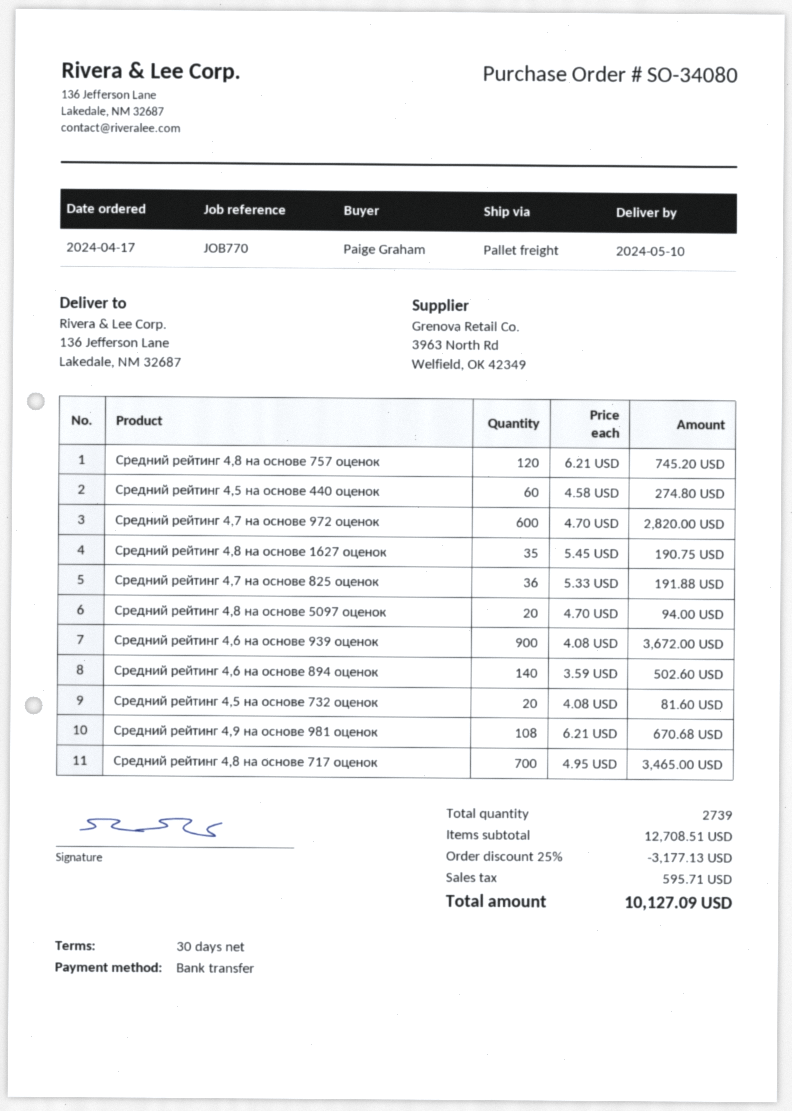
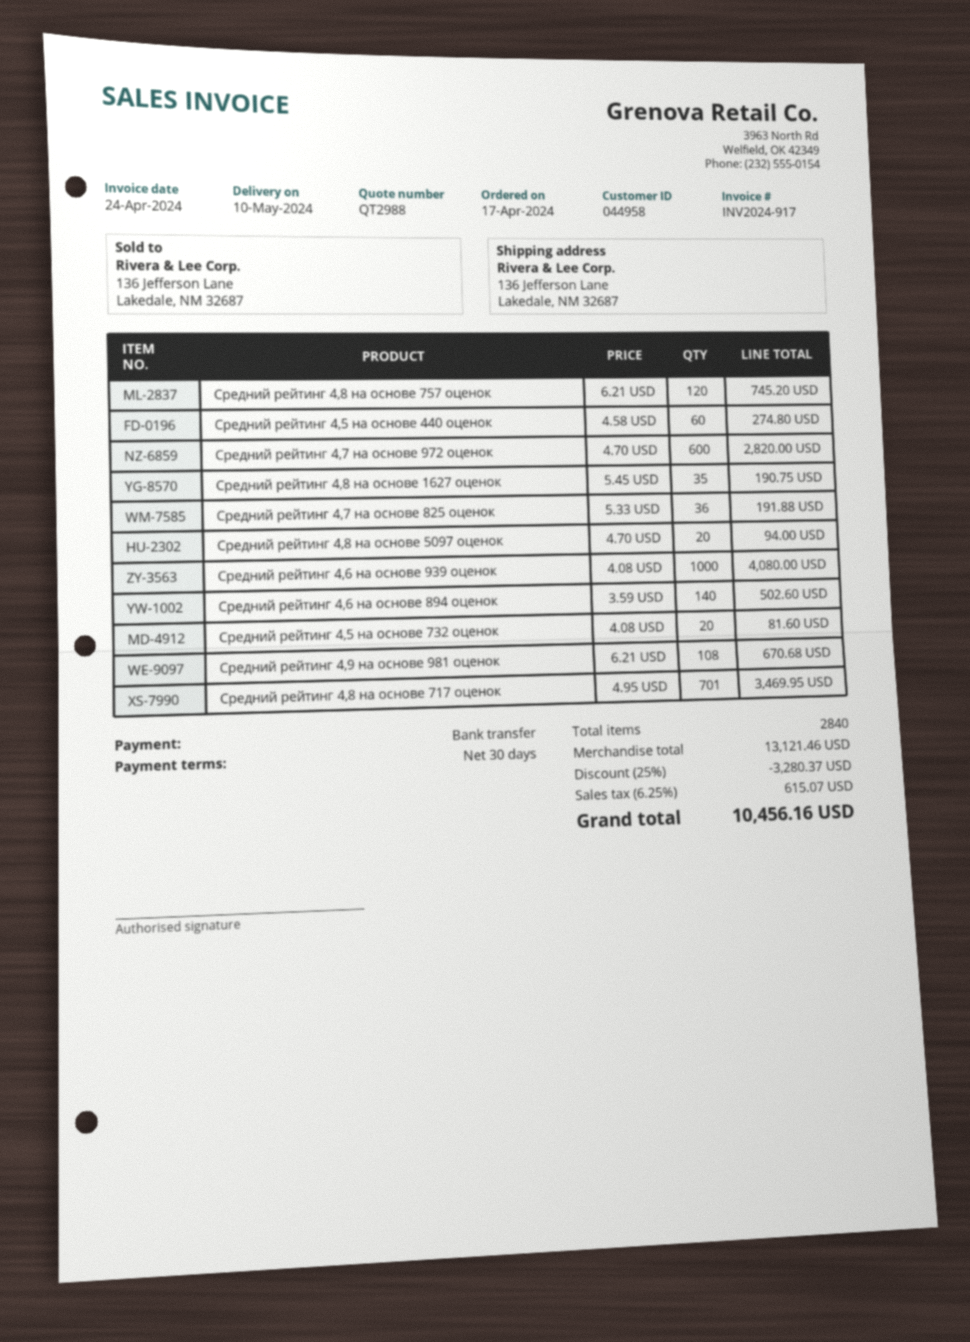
Средний рейтинг 4,6 на основе 939 оценок: 900 x 4.08 = 3672.00 -> 1000 x 4.08 = 4080.00
Средний рейтинг 4,8 на основе 717 оценок: 700 x 4.95 = 3465.00 -> 701 x 4.95 = 3469.95
total quantity: 2739 -> 2840
subtotal: 12708.51 -> 13121.46
discount: 25% = 3177.13 -> 25% = 3280.37
tax: 595.71 -> 615.07
total: 10127.09 -> 10456.16

